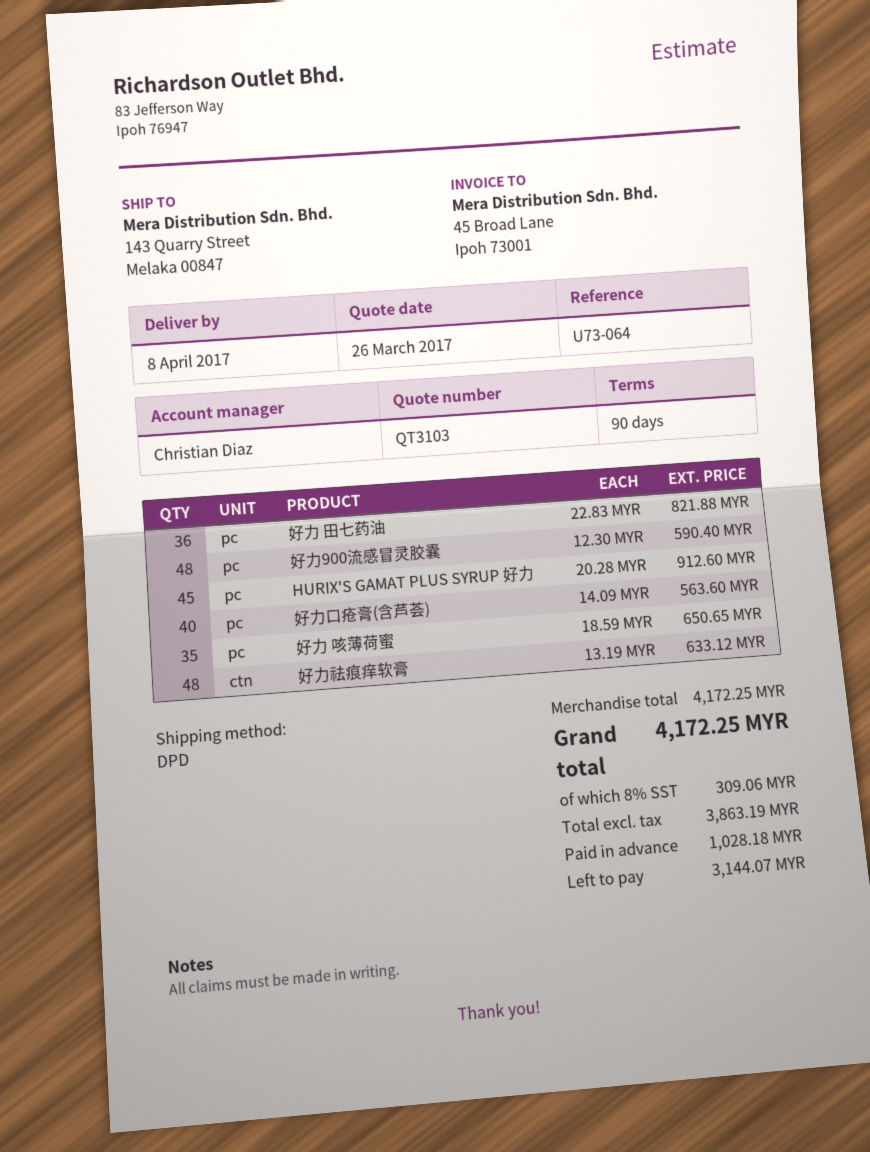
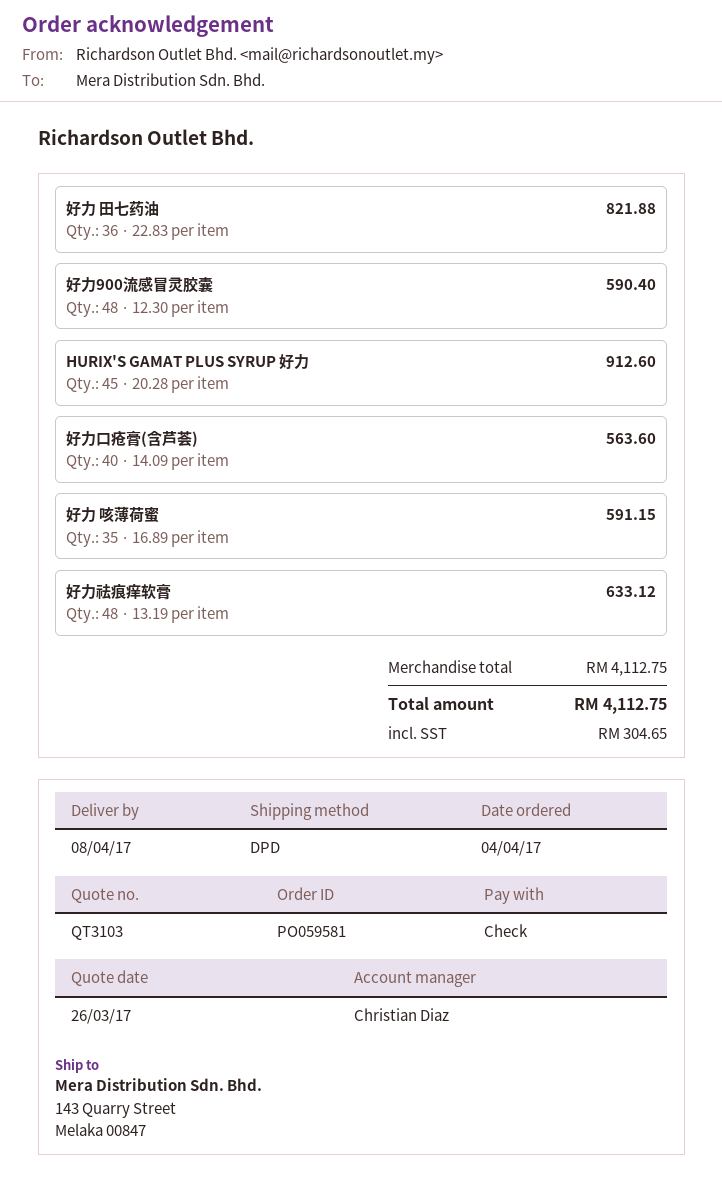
好力 咳薄荷蜜: 35 x 18.59 = 650.65 -> 35 x 16.89 = 591.15
subtotal: 4172.25 -> 4112.75
tax: 309.06 -> 304.65
total: 4172.25 -> 4112.75

